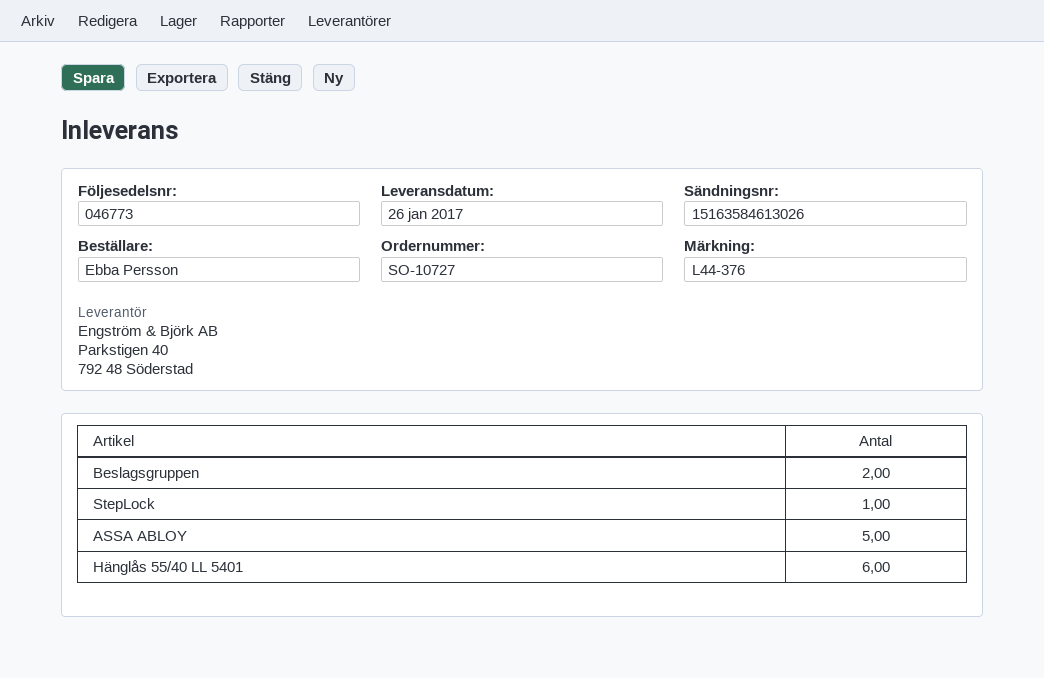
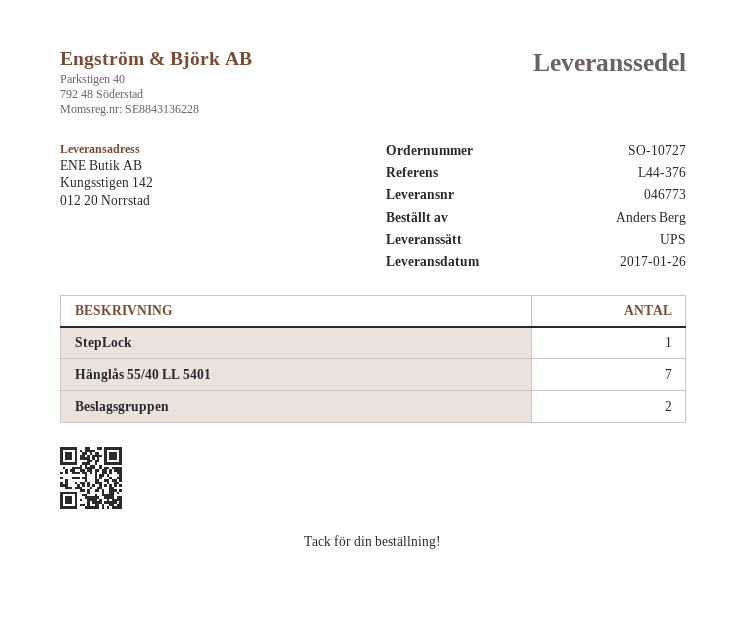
ordered by: Ebba Persson -> Anders Berg
ASSA ABLOY: 5 -> none
Hänglås 55/40 LL 5401: 6 -> 7

